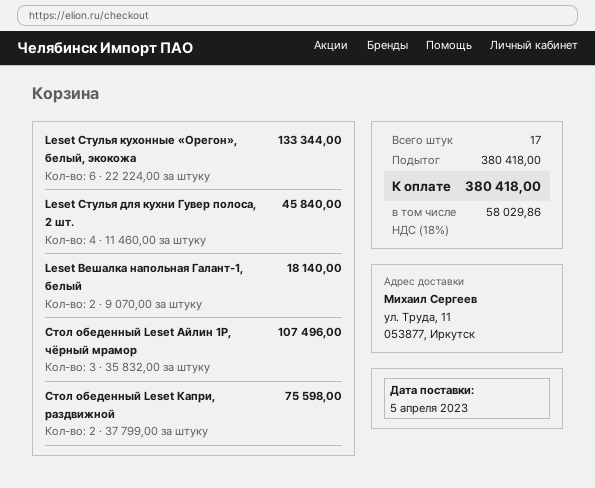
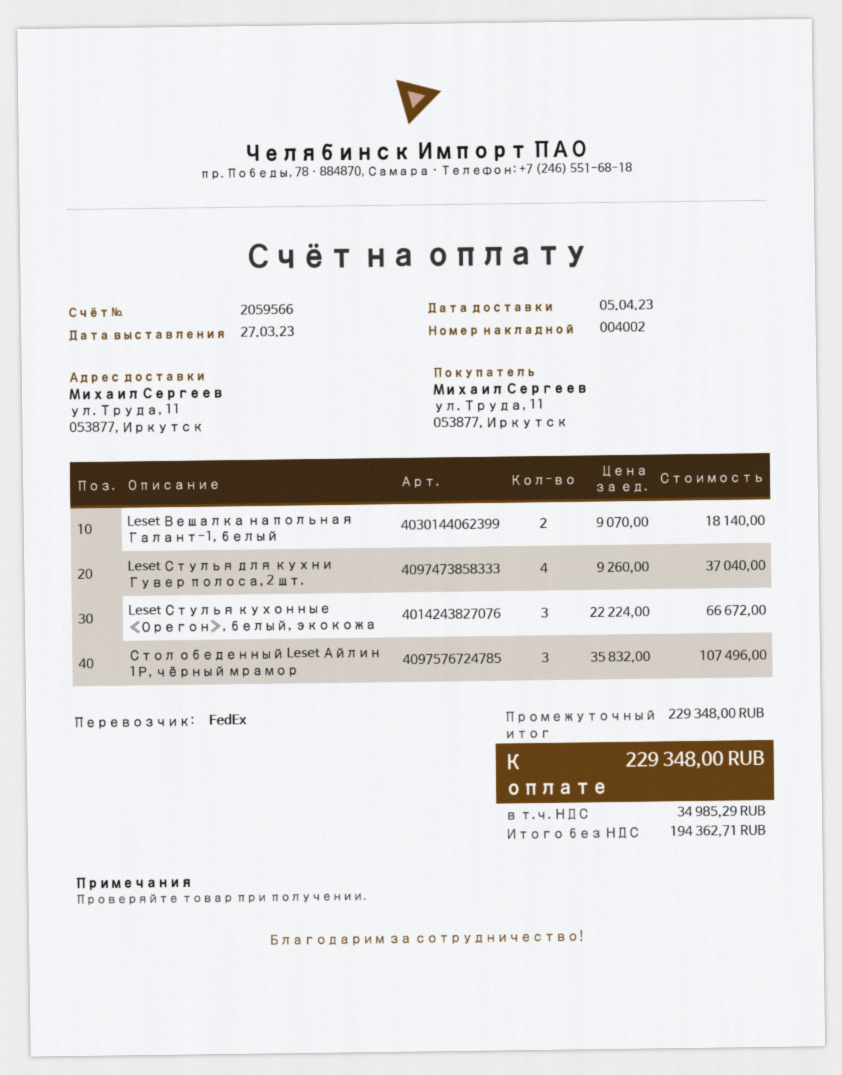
Leset Стулья кухонные «Орегон», белый, экокожа: 6 x 22224.00 = 133344.00 -> 3 x 22224.00 = 66672.00
Leset Стулья для кухни Гувер полоса, 2 шт.: 4 x 11460.00 = 45840.00 -> 4 x 9260.00 = 37040.00
Стол обеденный Leset Капри, раздвижной: 2 x 37799.00 = 75598.00 -> none
subtotal: 380418.00 -> 229348.00
tax: 58029.86 -> 34985.29
total: 380418.00 -> 229348.00

